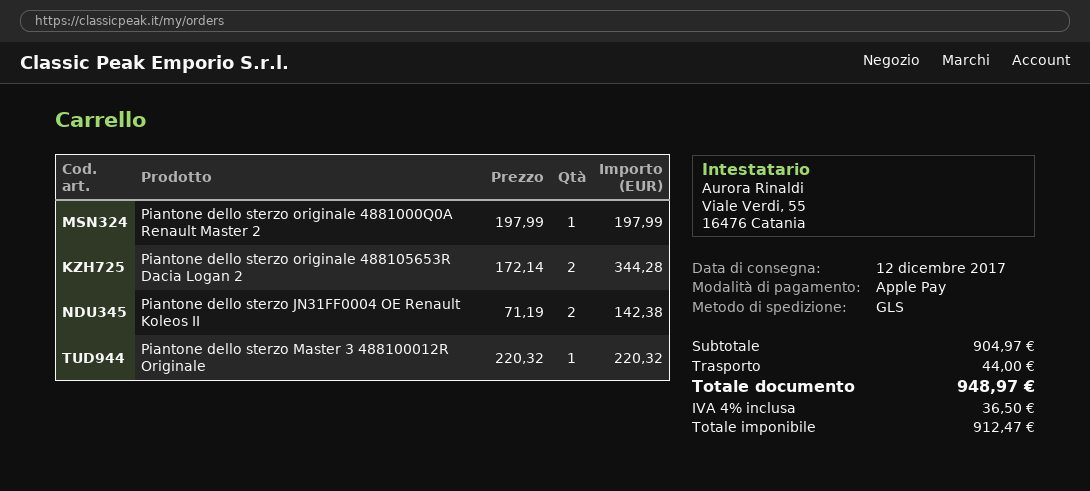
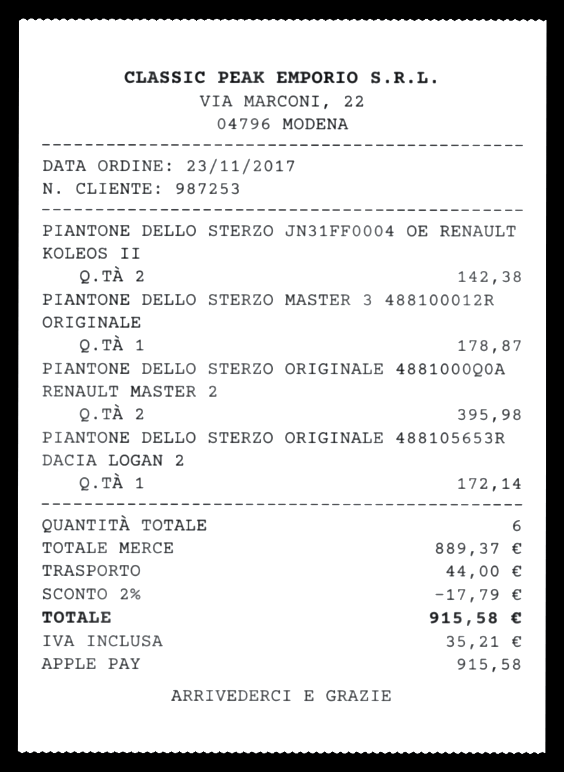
Piantone dello sterzo originale 4881000Q0A Renault Master 2: 1 for 197.99 -> 2 for 395.98
Piantone dello sterzo originale 488105653R Dacia Logan 2: 2 for 344.28 -> 1 for 172.14
Piantone dello sterzo Master 3 488100012R Originale: 1 for 220.32 -> 1 for 178.87
subtotal: 904.97 -> 889.37
discount: none -> 2% = 17.79
tax: 36.50 -> 35.21
total: 948.97 -> 915.58

